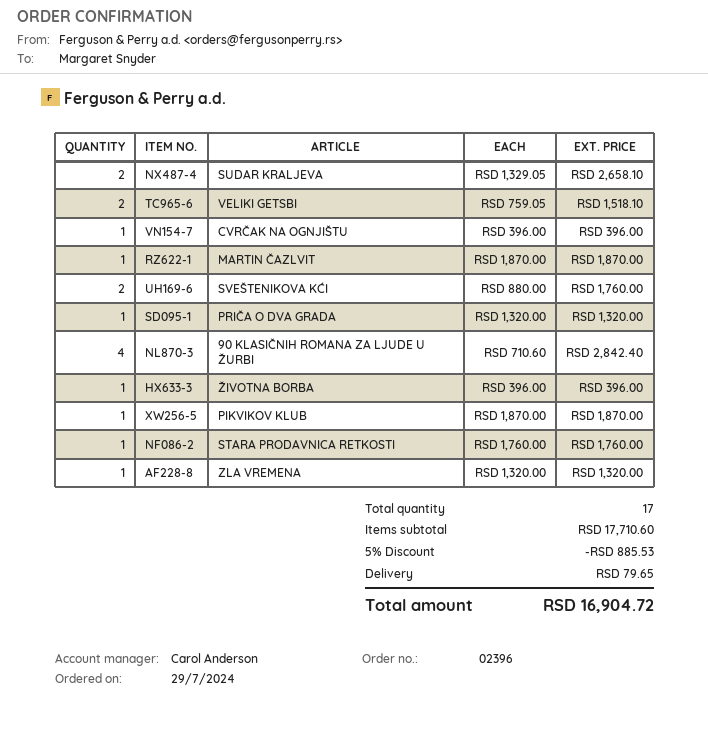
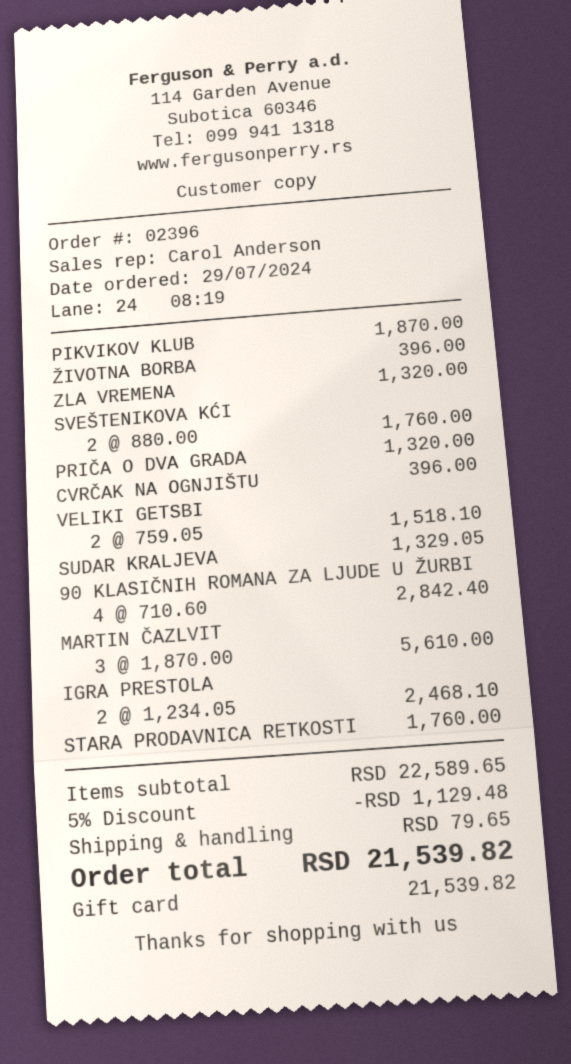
SUDAR KRALJEVA: 2 x 1329.05 = 2658.10 -> 1 x 1329.05 = 1329.05
MARTIN ČAZLVIT: 1 x 1870.00 = 1870.00 -> 3 x 1870.00 = 5610.00
IGRA PRESTOLA: none -> 2 x 1234.05 = 2468.10
subtotal: 17710.60 -> 22589.65
discount: 5% = 885.53 -> 5% = 1129.48
total: 16904.72 -> 21539.82

